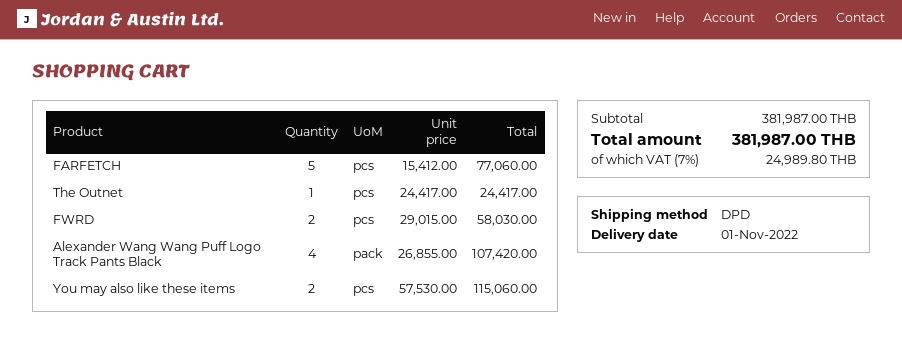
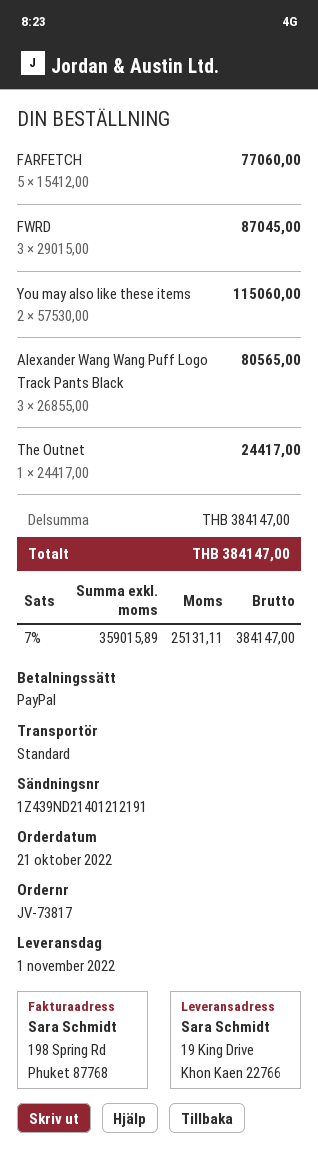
shipping method: DPD -> standard
FWRD: 2 x 29015.00 = 58030.00 -> 3 x 29015.00 = 87045.00
Alexander Wang Wang Puff Logo Track Pants Black: 4 x 26855.00 = 107420.00 -> 3 x 26855.00 = 80565.00
subtotal: 381987.00 -> 384147.00
tax: 7% = 24989.80 -> 7% = 25131.11
total: 381987.00 -> 384147.00

